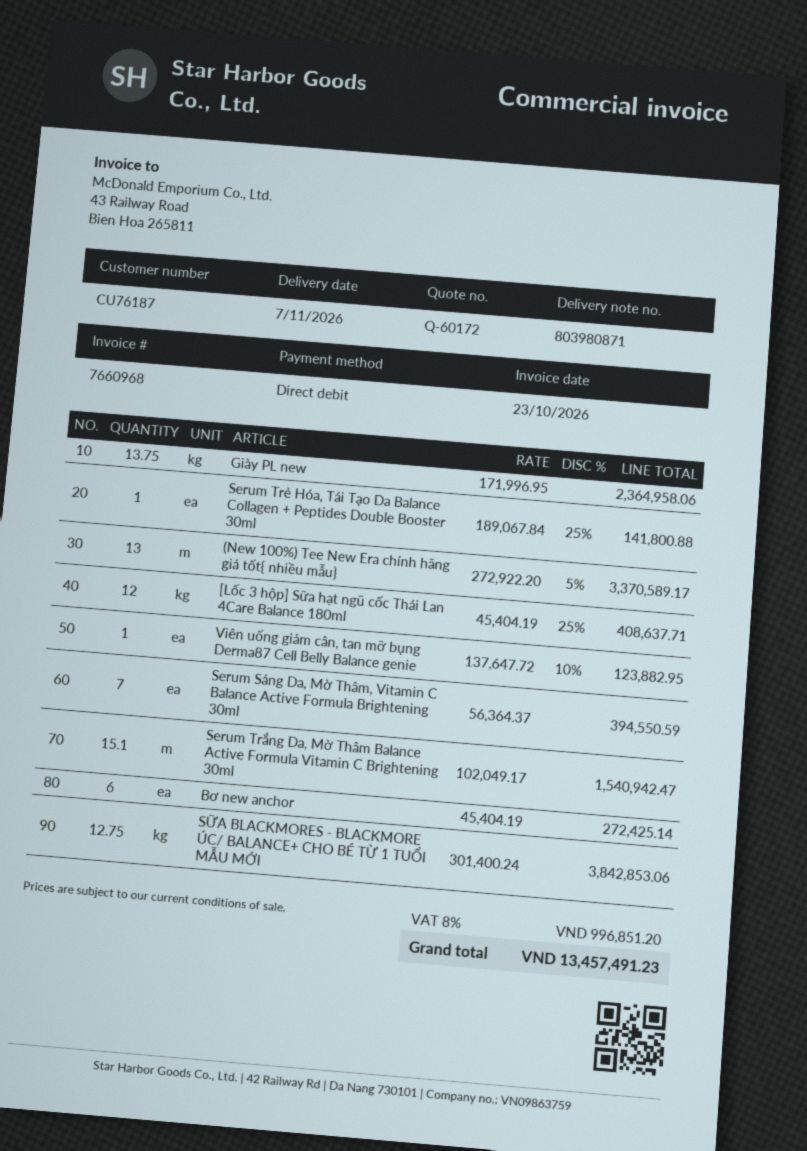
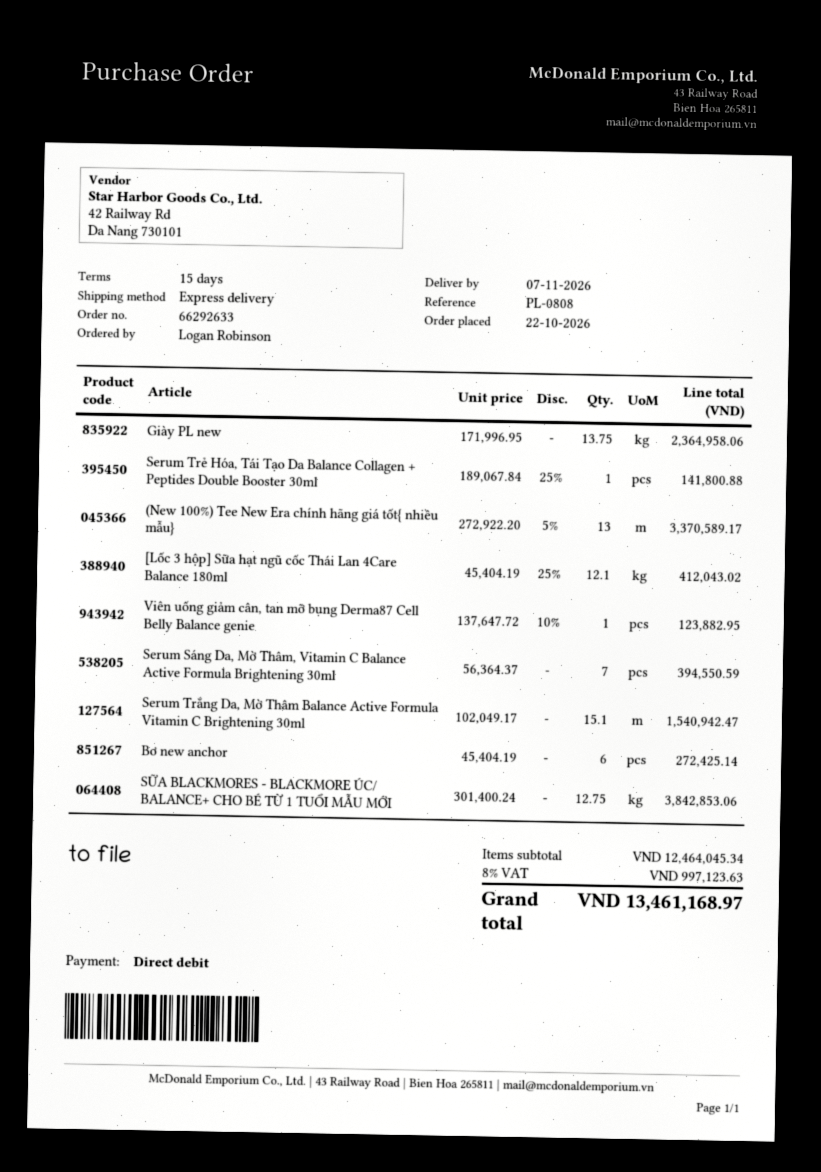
[Lốc 3 hộp] Sữa hạt ngũ cốc Thái Lan 4Care Balance 180ml: 12 x 45404.19 - 25% = 408637.71 -> 12.1 x 45404.19 - 25% = 412043.02
tax: 8% = 996851.20 -> 8% = 997123.63
total: 13457491.23 -> 13461168.97

